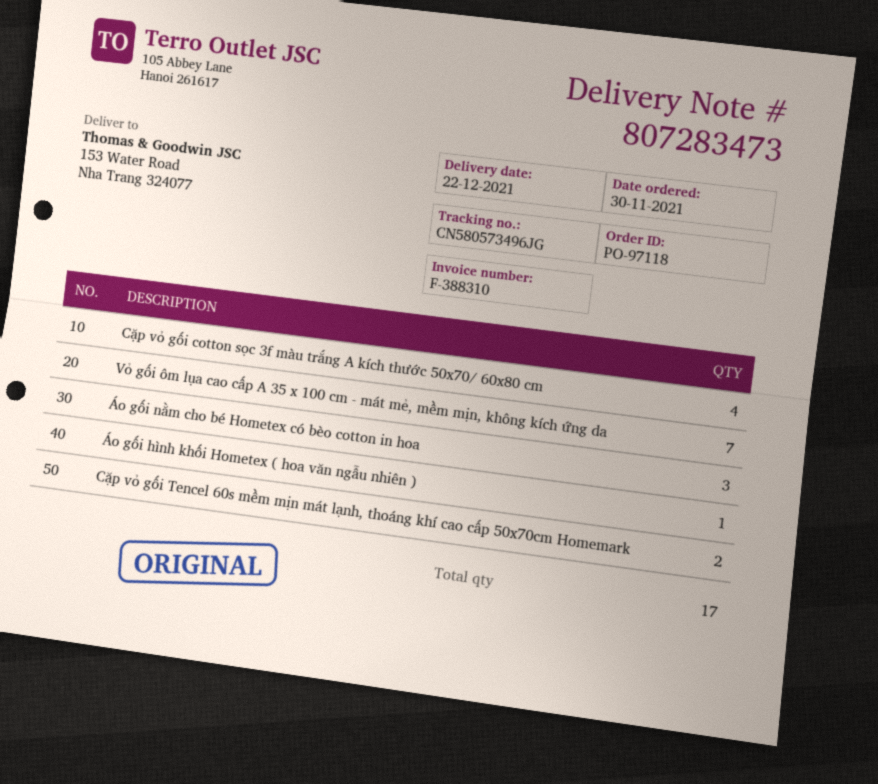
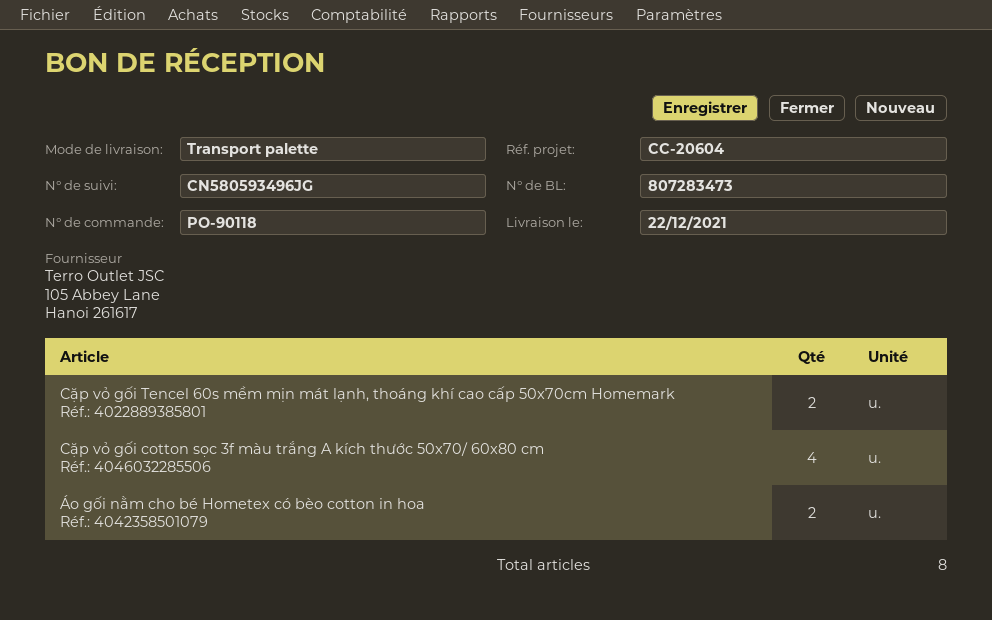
order number: PO-97118 -> PO-90118
tracking number: CN580573496JG -> CN580593496JG
Vỏ gối ôm lụa cao cấp A 35 x 100 cm - mát mẻ, mềm mịn, không kích ứng da: 7 -> none
Áo gối nằm cho bé Hometex có bèo cotton in hoa: 3 -> 2
Áo gối hình khối Hometex ( hoa văn ngẫu nhiên ): 1 -> none
total quantity: 17 -> 8

